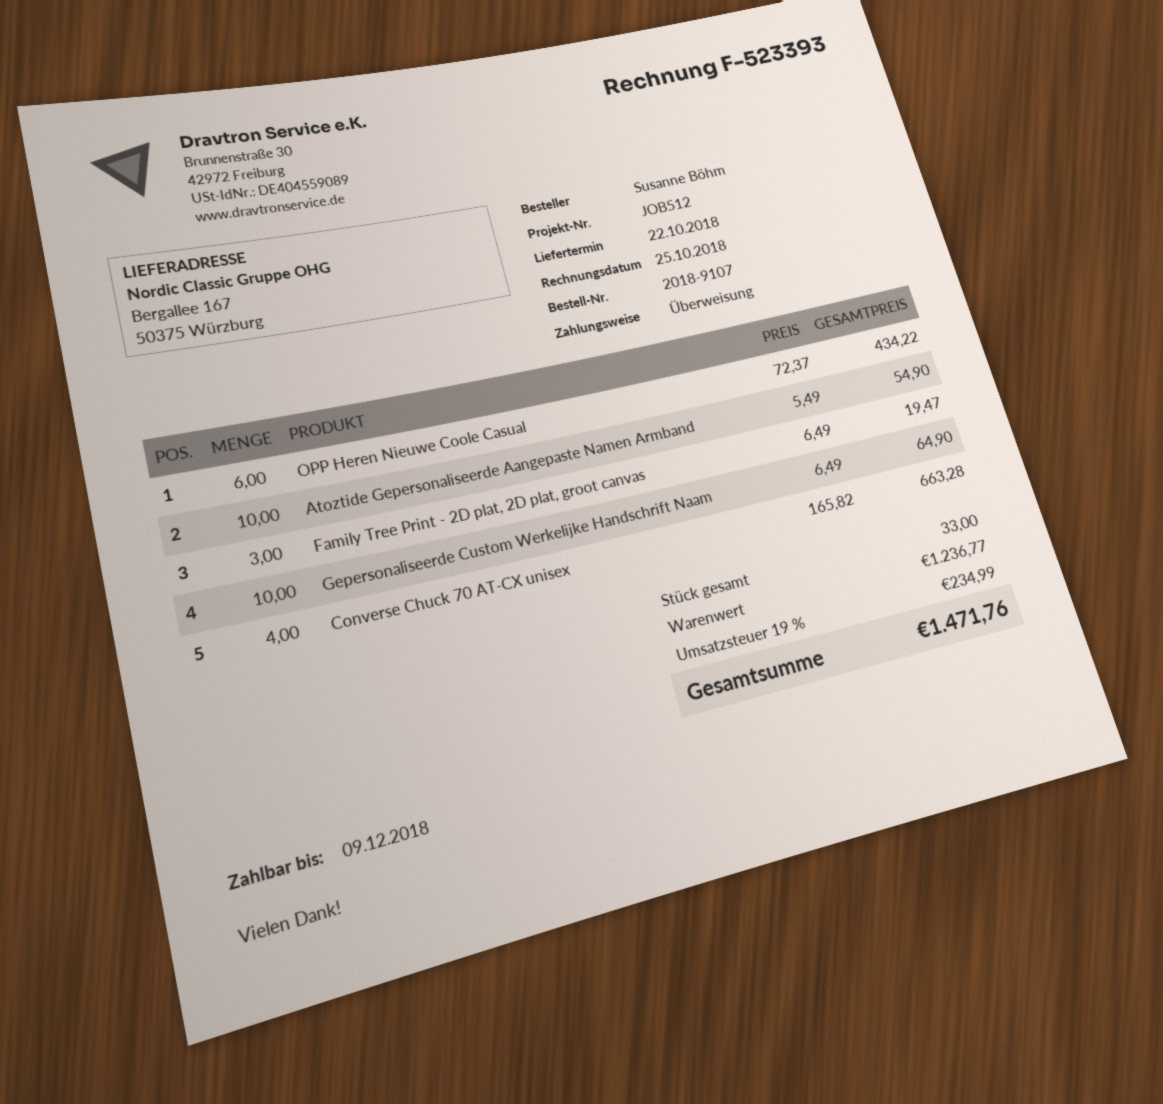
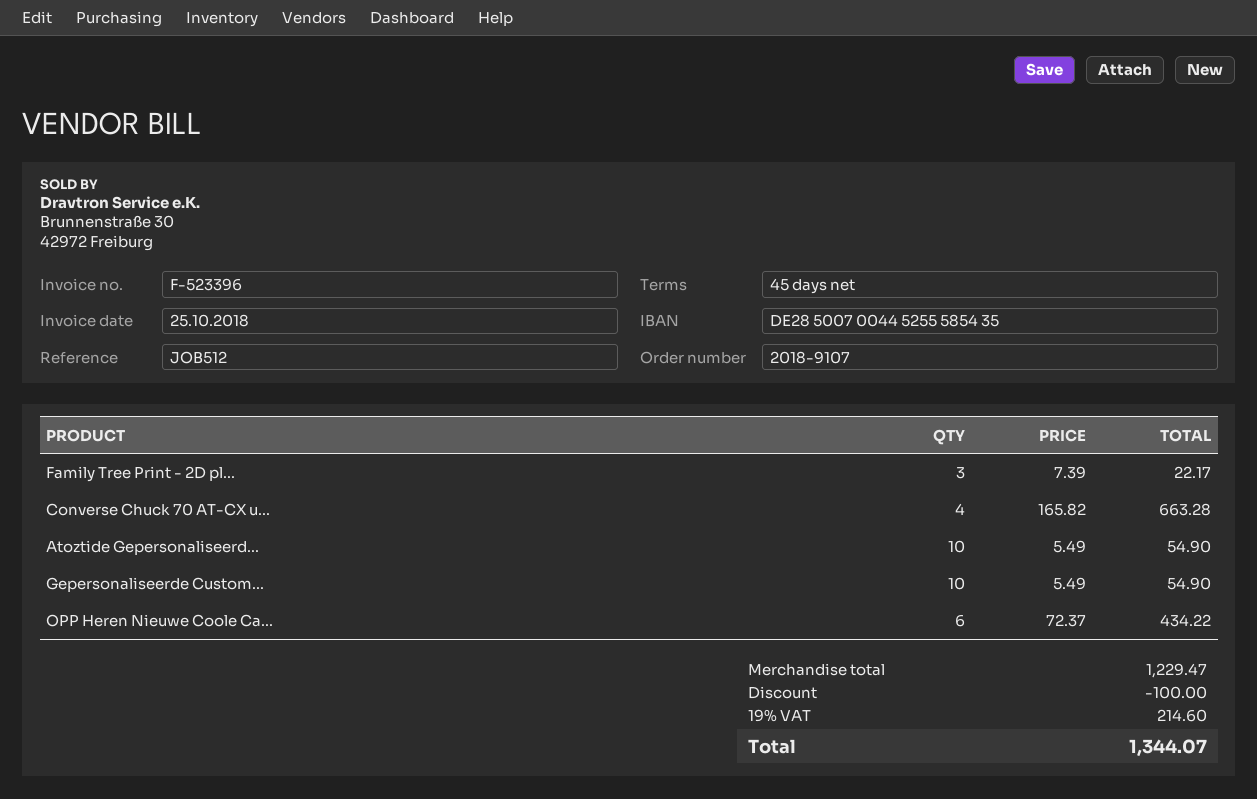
invoice number: F-523393 -> F-523396
Family Tree Print - 2D plat, 2D plat, groot canvas: 3 x 6.49 = 19.47 -> 3 x 7.39 = 22.17
Gepersonaliseerde Custom Werkelijke Handschrift Naam: 10 x 6.49 = 64.90 -> 10 x 5.49 = 54.90
subtotal: 1236.77 -> 1229.47
discount: none -> 100.00
tax: 19% = 234.99 -> 19% = 214.60
total: 1471.76 -> 1344.07

